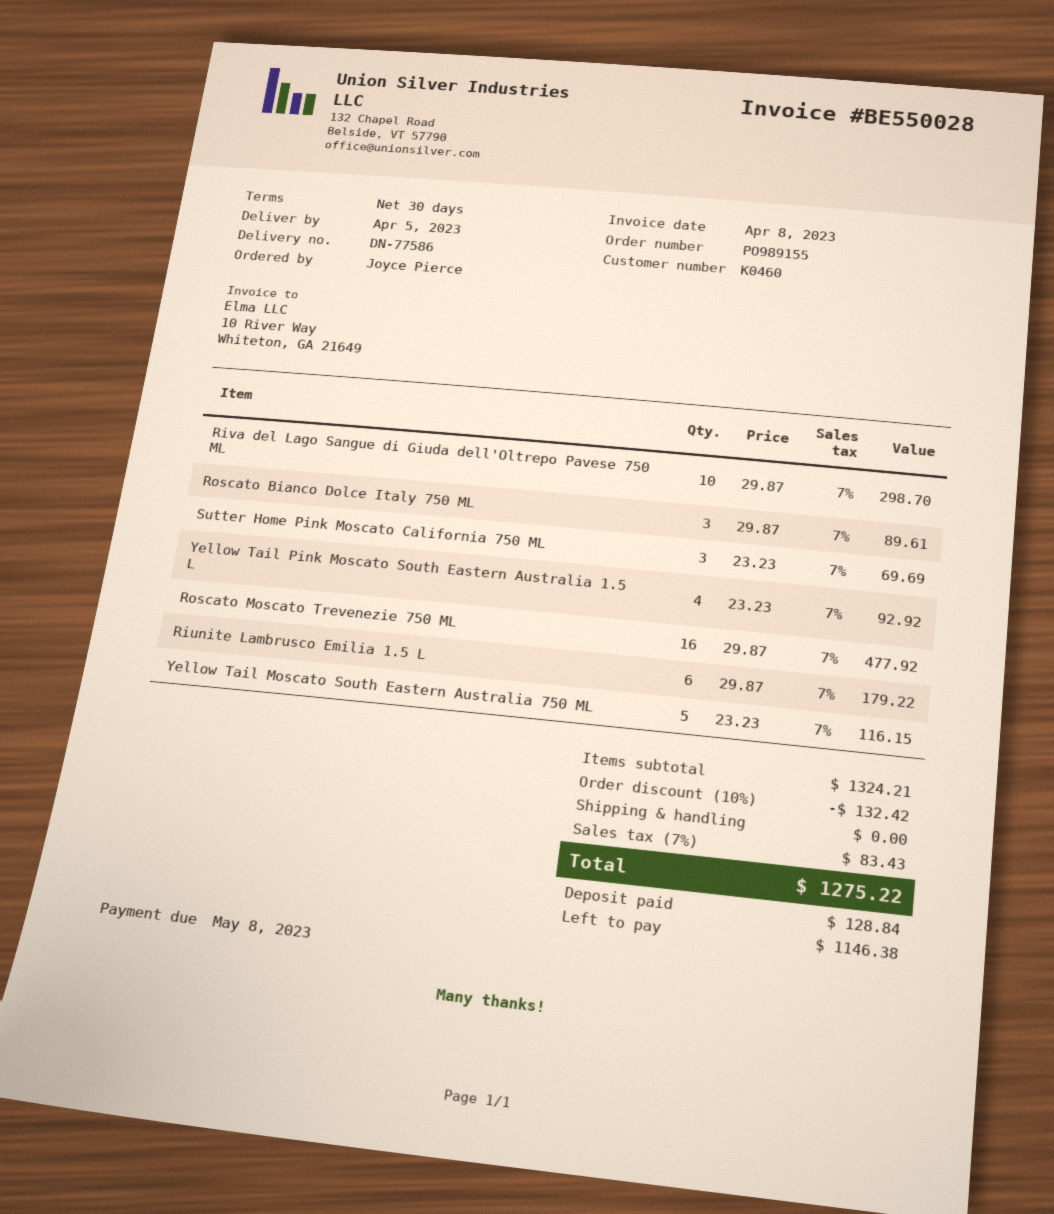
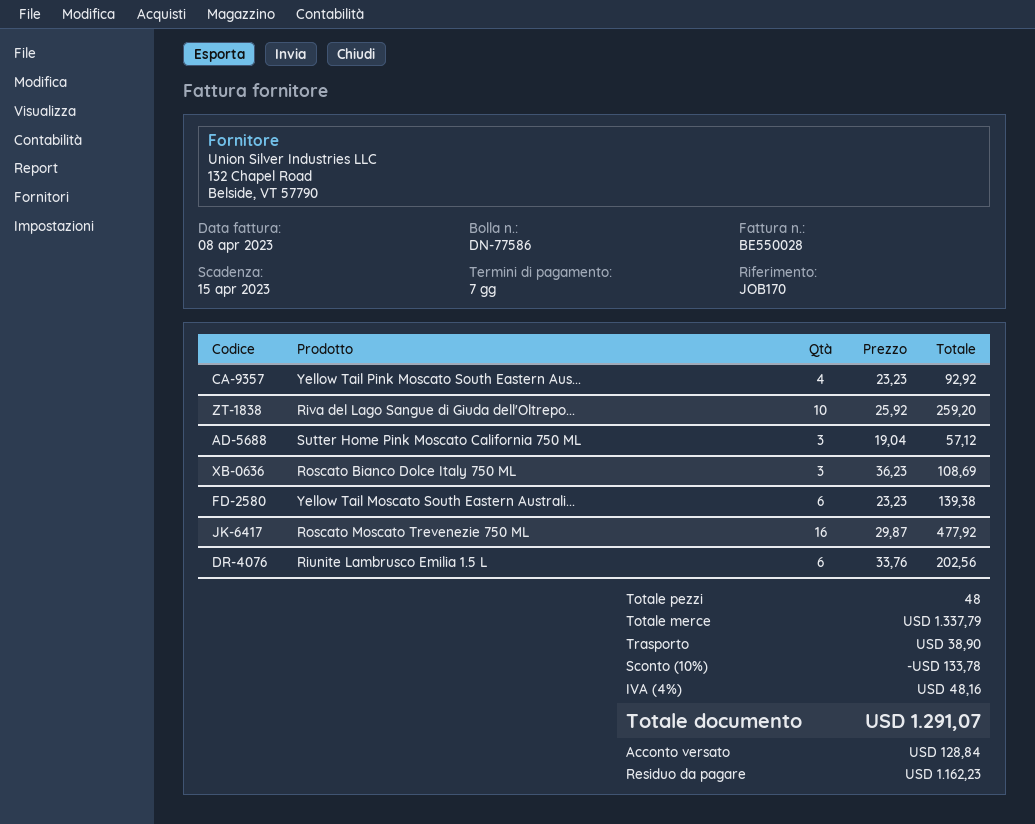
payment terms: 30 days -> 7 days
due date: 2023-05-08 -> 2023-04-15
Riva del Lago Sangue di Giuda dell'Oltrepo Pavese 750 ML: 10 x 29.87 = 298.70 -> 10 x 25.92 = 259.20
Roscato Bianco Dolce Italy 750 ML: 3 x 29.87 = 89.61 -> 3 x 36.23 = 108.69
Sutter Home Pink Moscato California 750 ML: 3 x 23.23 = 69.69 -> 3 x 19.04 = 57.12
Riunite Lambrusco Emilia 1.5 L: 6 x 29.87 = 179.22 -> 6 x 33.76 = 202.56
Yellow Tail Moscato South Eastern Australia 750 ML: 5 x 23.23 = 116.15 -> 6 x 23.23 = 139.38
subtotal: 1324.21 -> 1337.79
discount: 10% = 132.42 -> 10% = 133.78
shipping: 0.00 -> 38.90
tax: 7% = 83.43 -> 4% = 48.16
total: 1275.22 -> 1291.07
balance: 1146.38 -> 1162.23

